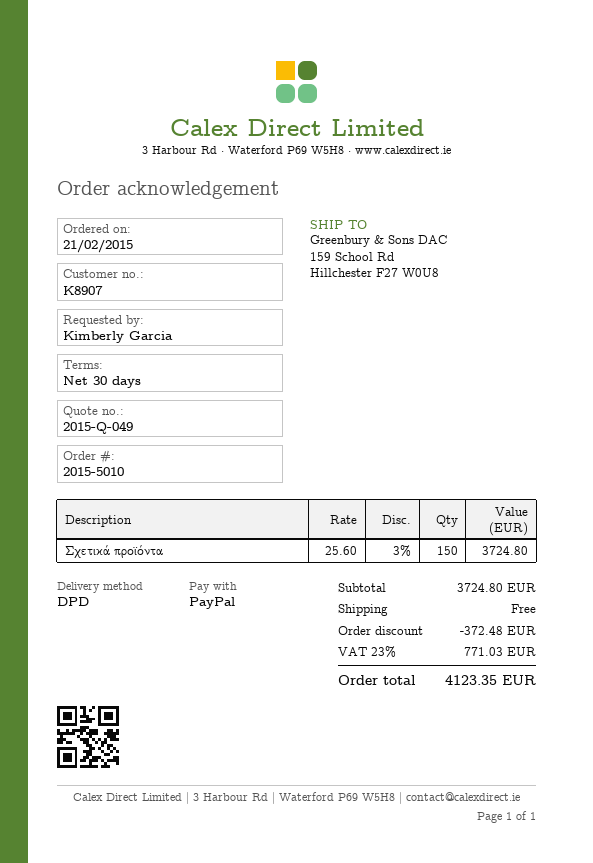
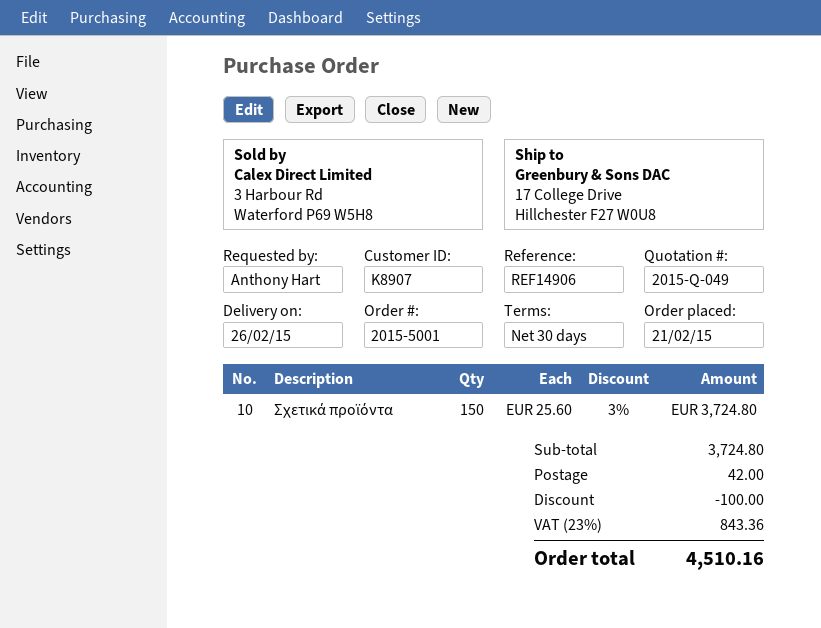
order number: 2015-5010 -> 2015-5001
ordered by: Kimberly Garcia -> Anthony Hart
ship to: 159 School Rd, Hillchester F27 W0U8 -> 17 College Drive, Hillchester F27 W0U8
discount: 372.48 -> 100.00
shipping: 0.00 -> 42.00
tax: 23% = 771.03 -> 23% = 843.36
total: 4123.35 -> 4510.16

